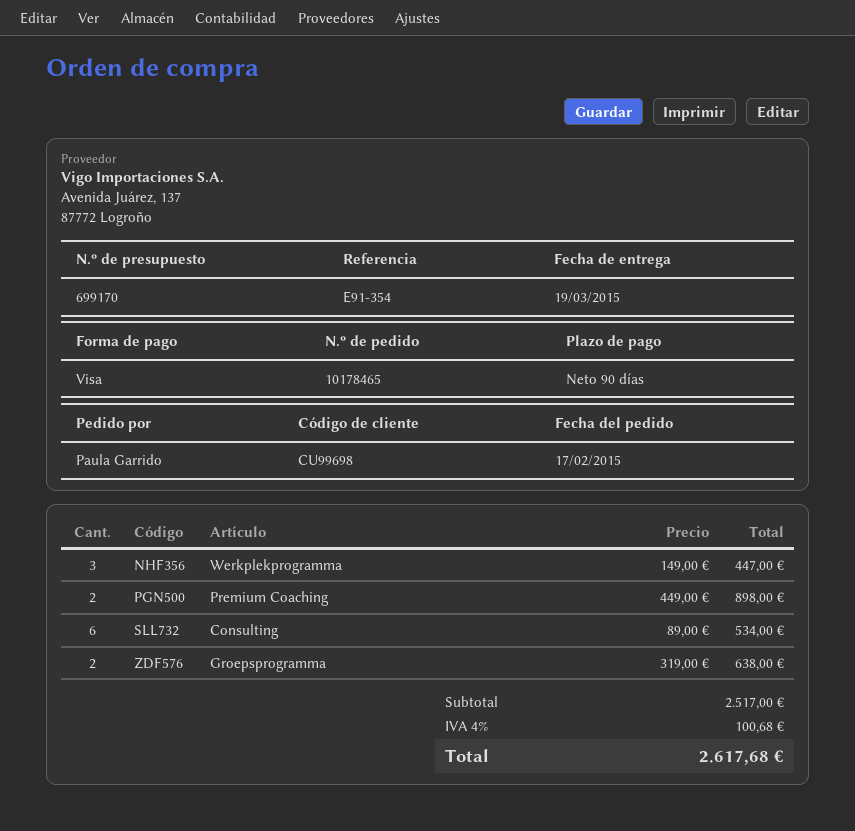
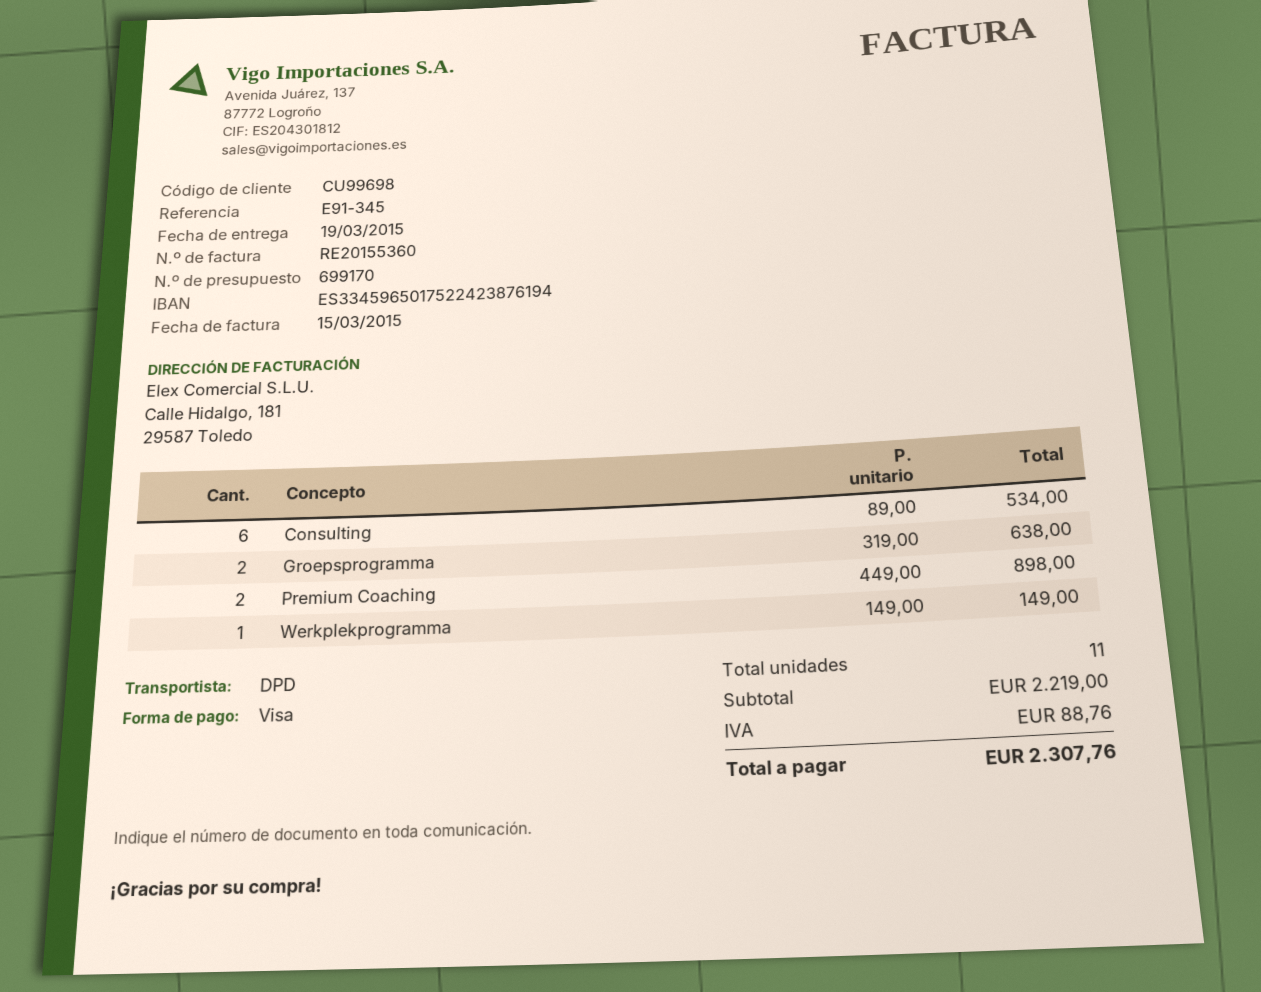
reference: E91-354 -> E91-345
Werkplekprogramma: 3 x 149.00 = 447.00 -> 1 x 149.00 = 149.00
subtotal: 2517.00 -> 2219.00
tax: 100.68 -> 88.76
total: 2617.68 -> 2307.76

